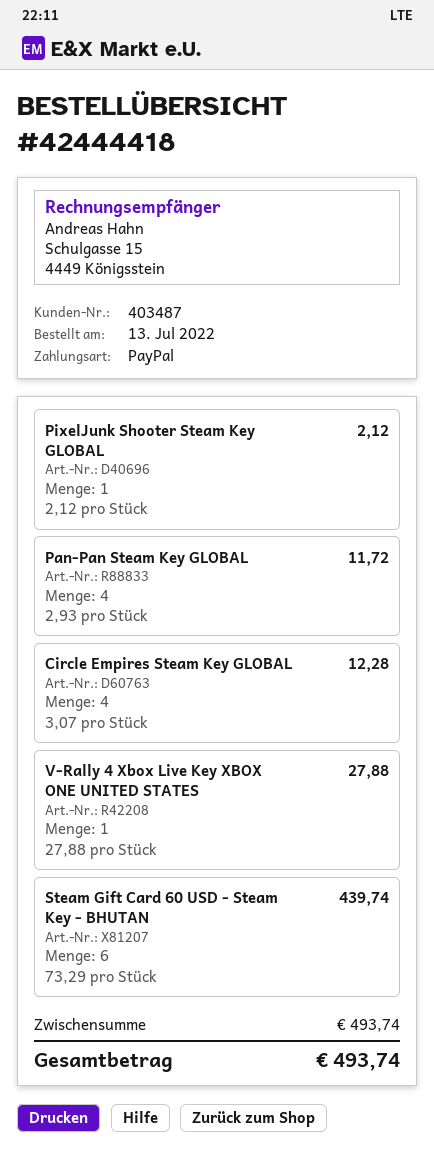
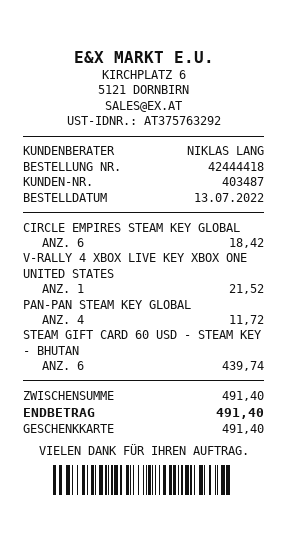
payment method: PayPal -> gift card
PixelJunk Shooter Steam Key GLOBAL: 1 for 2.12 -> none
Circle Empires Steam Key GLOBAL: 4 for 12.28 -> 6 for 18.42
V-Rally 4 Xbox Live Key XBOX ONE UNITED STATES: 1 for 27.88 -> 1 for 21.52
subtotal: 493.74 -> 491.40
total: 493.74 -> 491.40

